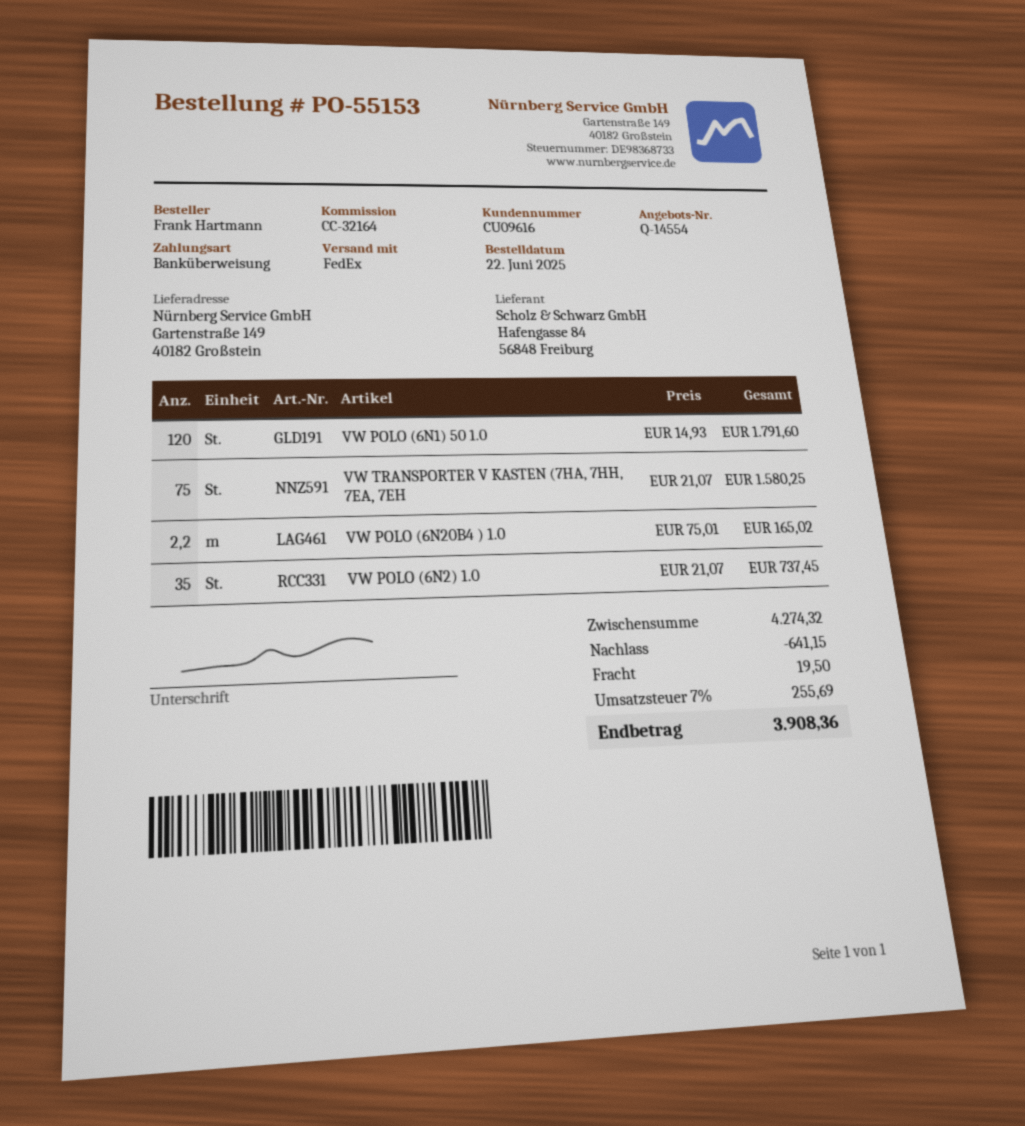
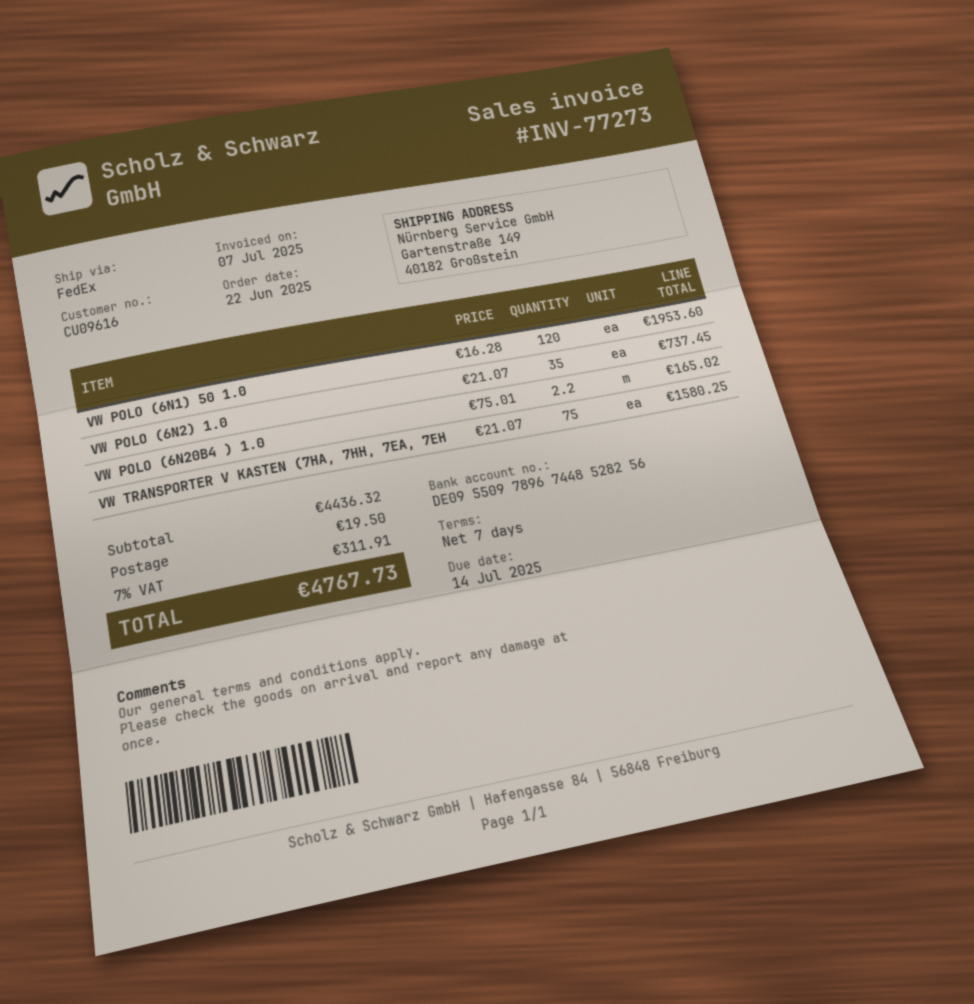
VW POLO (6N1) 50 1.0: 120 x 14.93 = 1791.60 -> 120 x 16.28 = 1953.60
subtotal: 4274.32 -> 4436.32
discount: 641.15 -> none
tax: 7% = 255.69 -> 7% = 311.91
total: 3908.36 -> 4767.73

